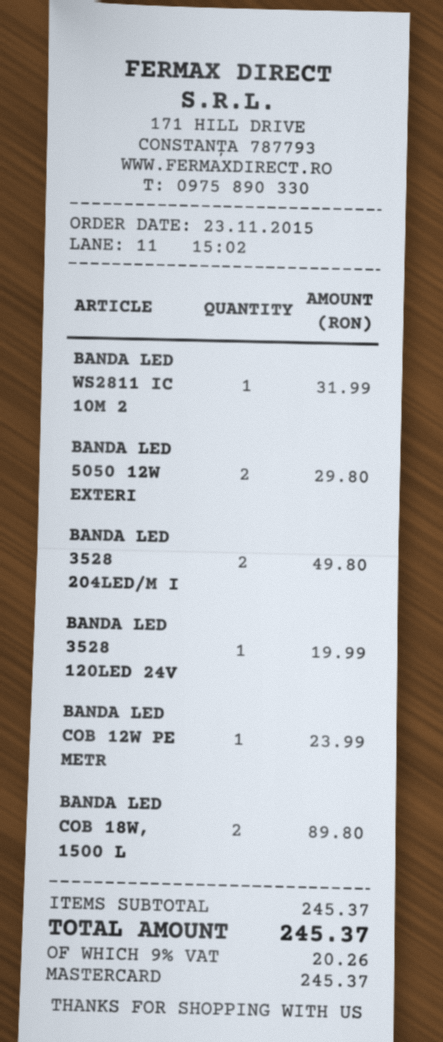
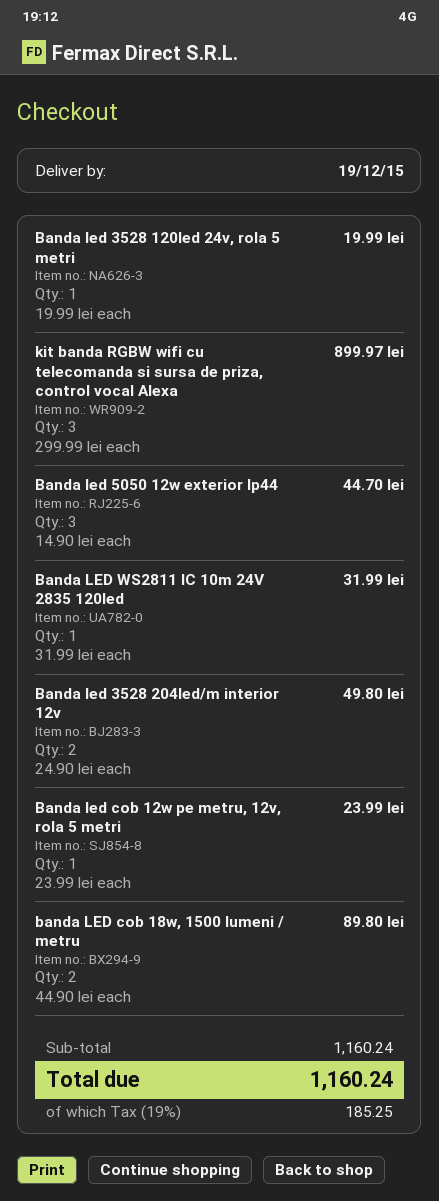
BANDA LED 5050 12W EXTERI: 2 for 29.80 -> 3 for 44.70
kit banda RGBW wifi cu telecomanda si sursa de priza, control vocal Alexa: none -> 3 for 899.97
subtotal: 245.37 -> 1160.24
tax: 9% = 20.26 -> 19% = 185.25
total: 245.37 -> 1160.24

